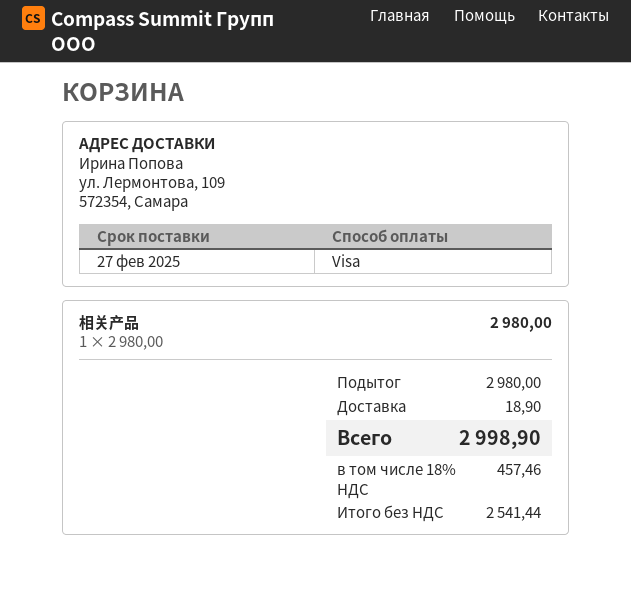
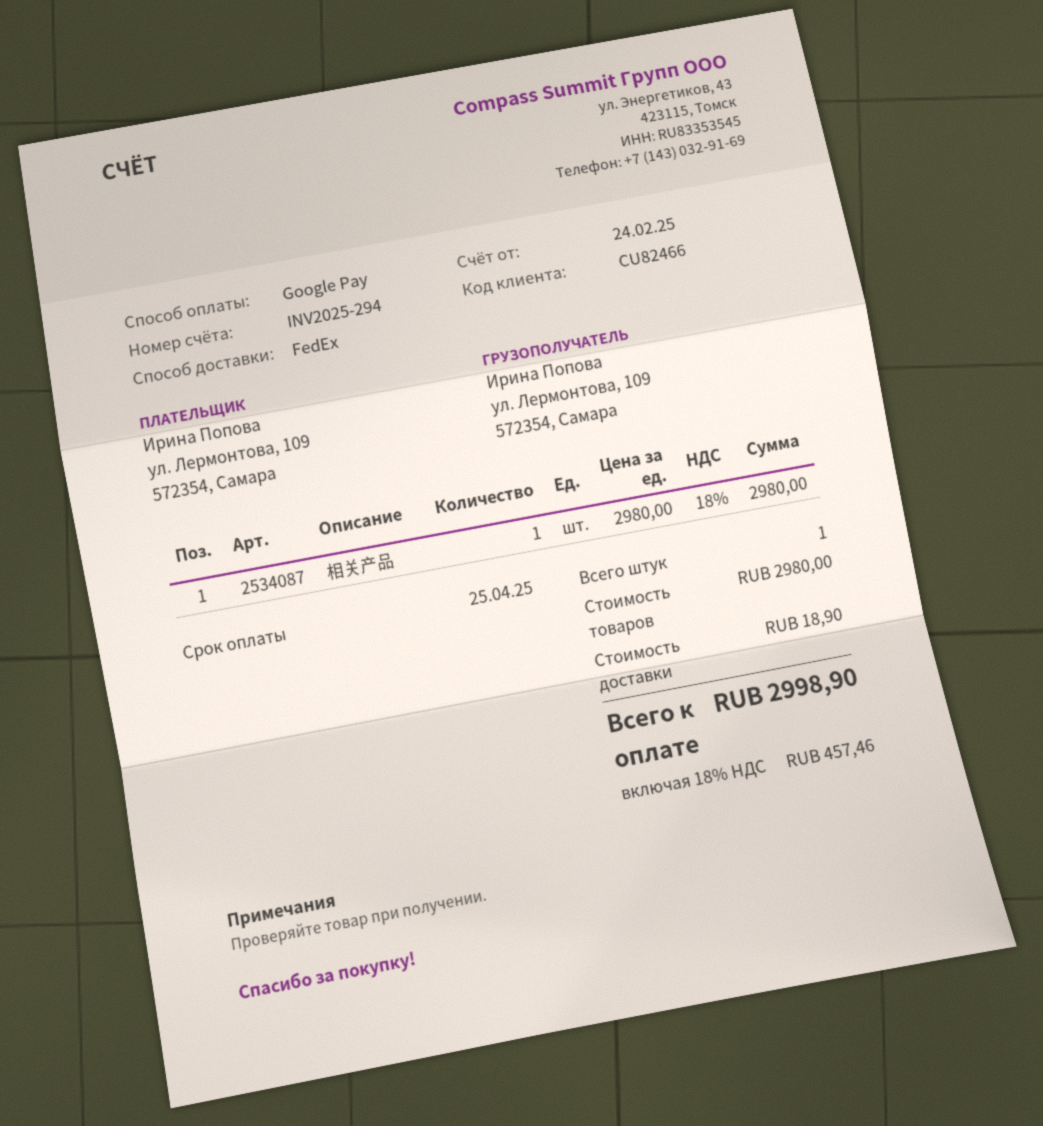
payment method: Visa -> Google Pay

